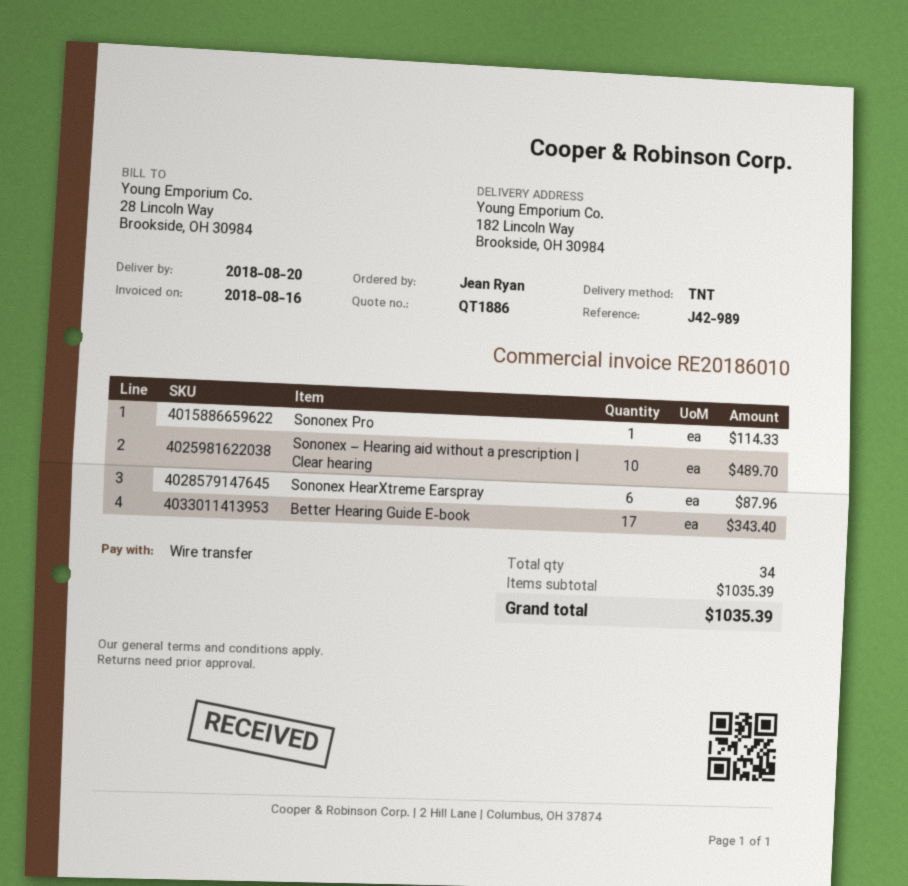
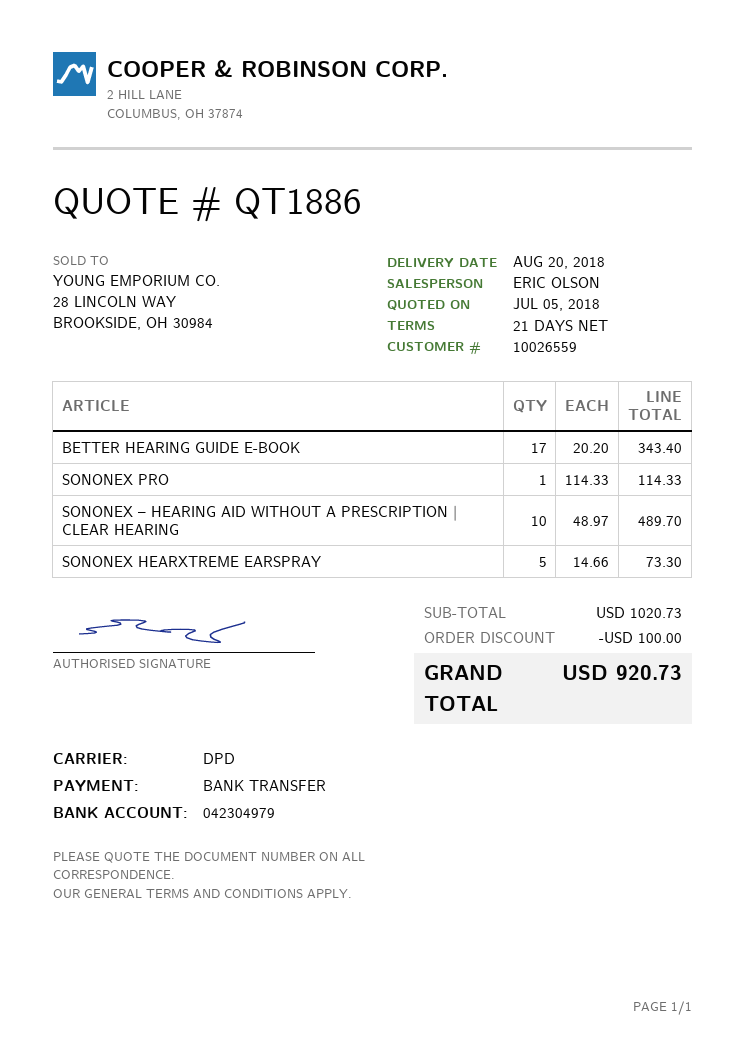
shipping method: TNT -> DPD
Sononex HearXtreme Earspray: 6 for 87.96 -> 5 for 73.30
subtotal: 1035.39 -> 1020.73
discount: none -> 100.00
total: 1035.39 -> 920.73

